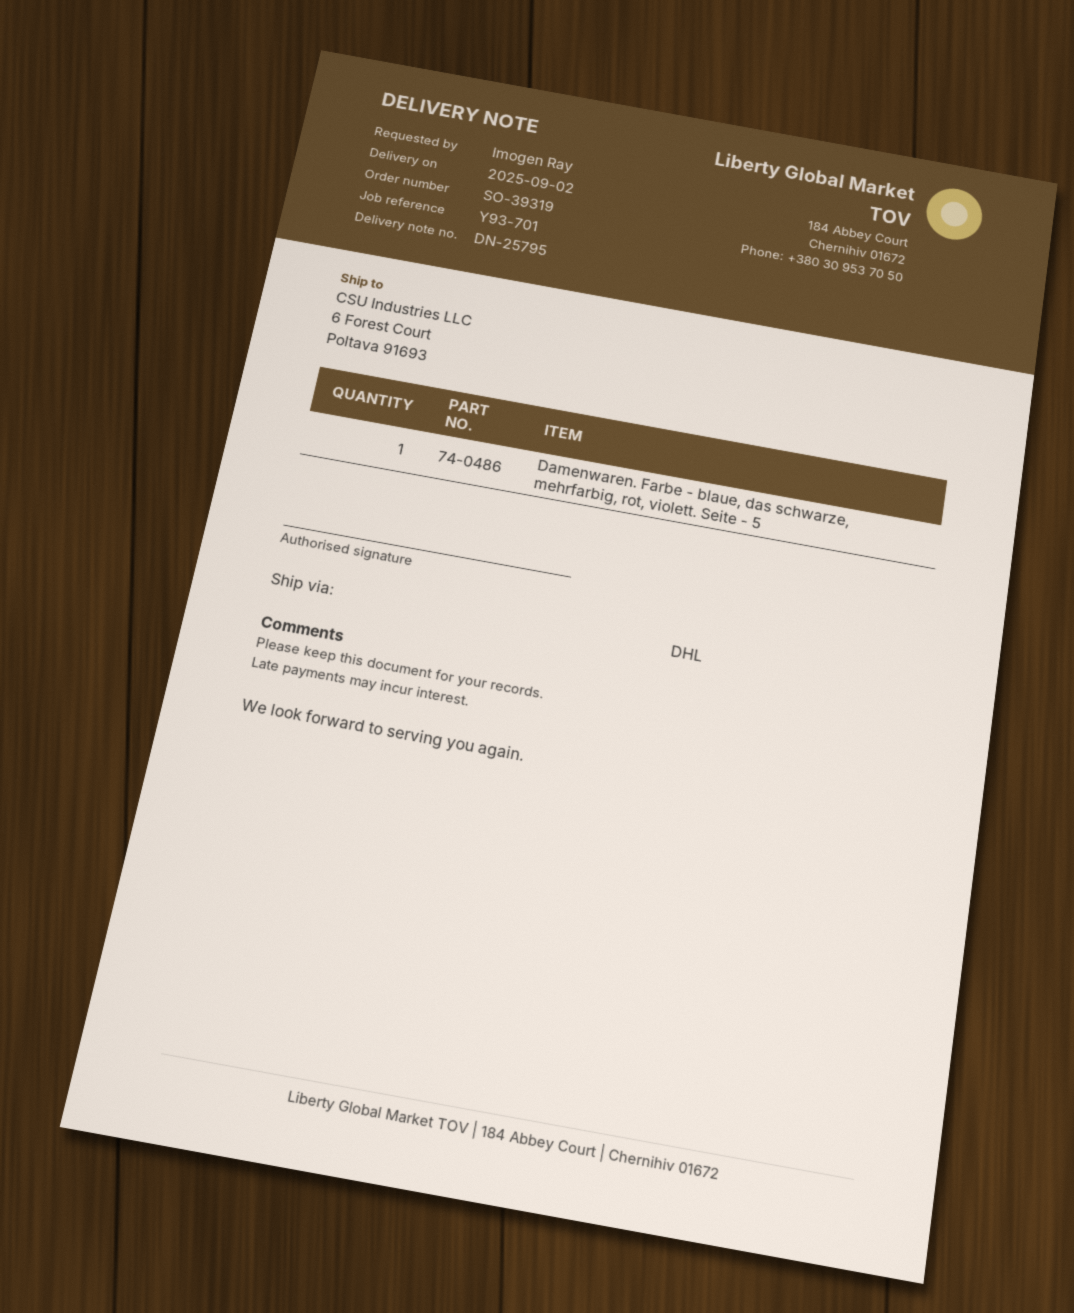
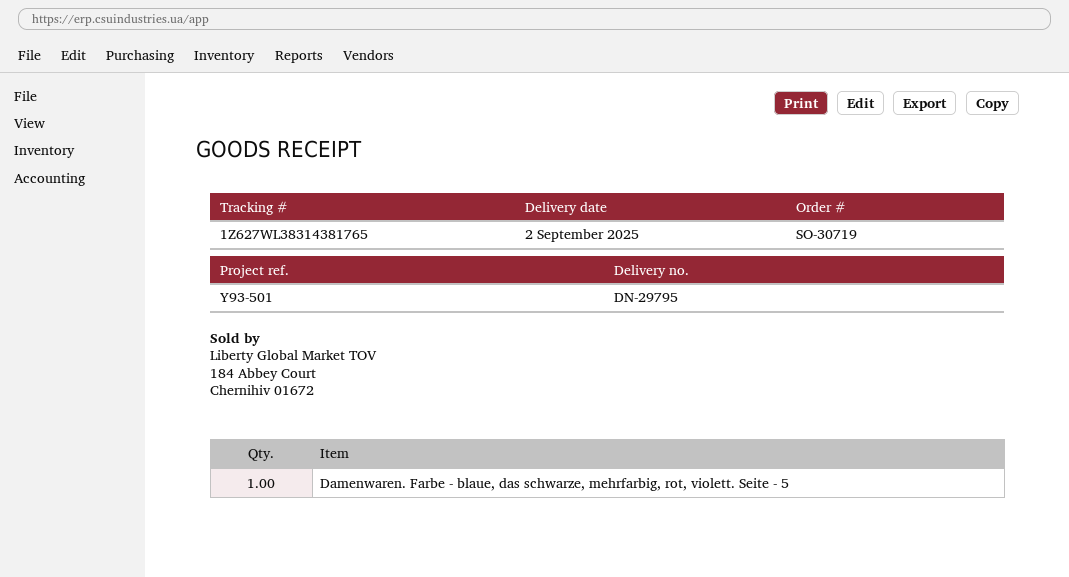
order number: SO-39319 -> SO-30719
delivery note number: DN-25795 -> DN-29795
reference: Y93-701 -> Y93-501

